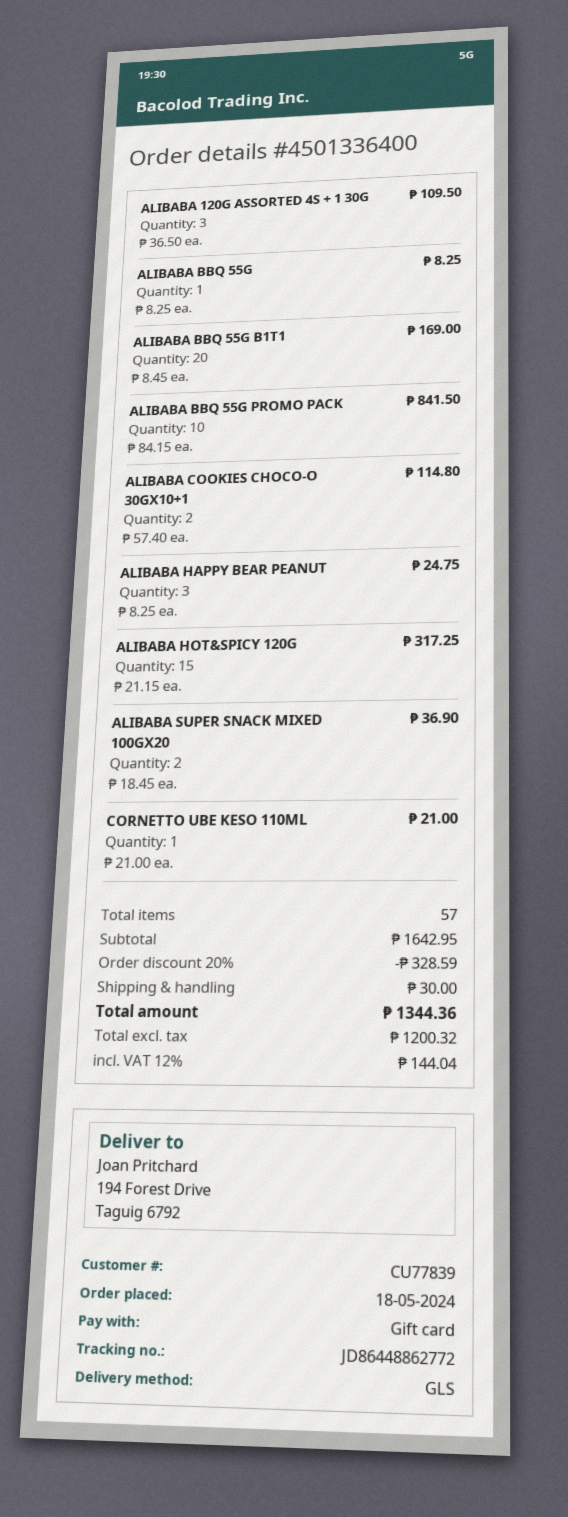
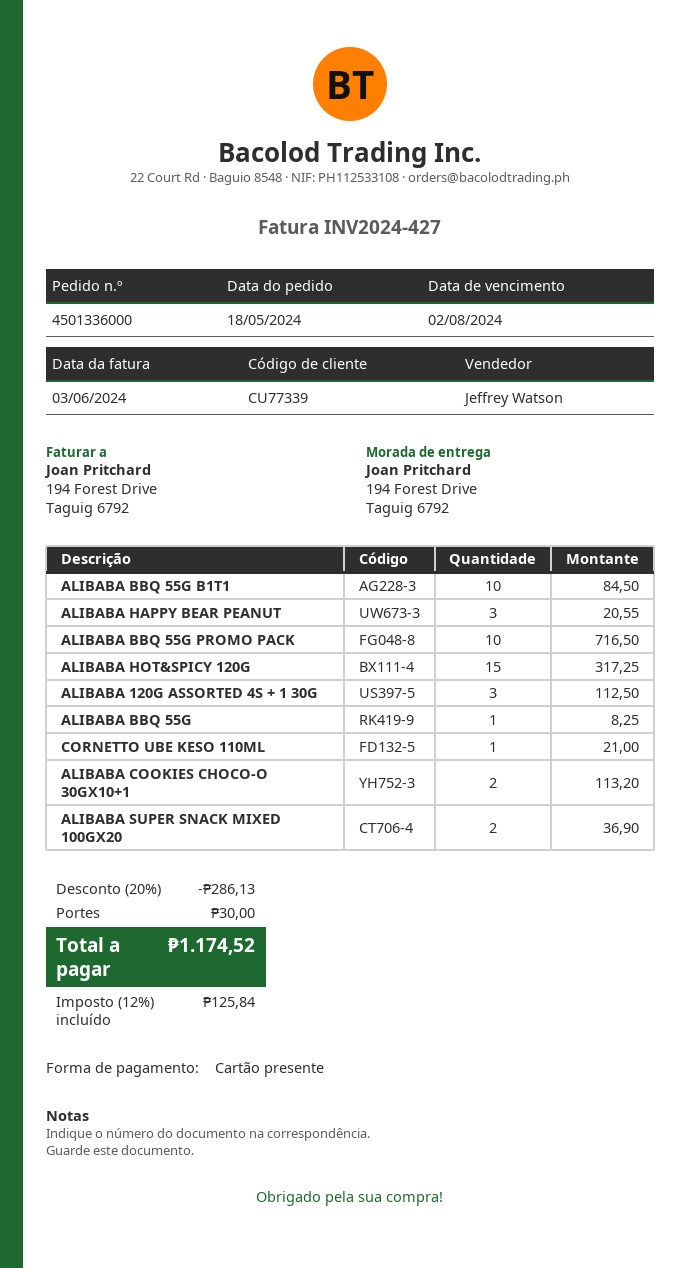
order number: 4501336400 -> 4501336000
customer number: CU77839 -> CU77339
ALIBABA 120G ASSORTED 4S + 1 30G: 3 for 109.50 -> 3 for 112.50
ALIBABA BBQ 55G B1T1: 20 for 169.00 -> 10 for 84.50
ALIBABA BBQ 55G PROMO PACK: 10 for 841.50 -> 10 for 716.50
ALIBABA COOKIES CHOCO-O 30GX10+1: 2 for 114.80 -> 2 for 113.20
ALIBABA HAPPY BEAR PEANUT: 3 for 24.75 -> 3 for 20.55
discount: 20% = 328.59 -> 20% = 286.13
tax: 12% = 144.04 -> 12% = 125.84
total: 1344.36 -> 1174.52

